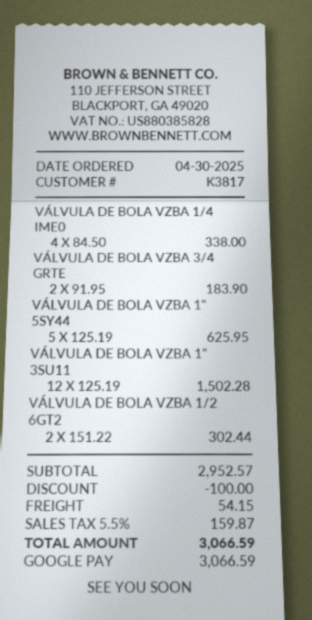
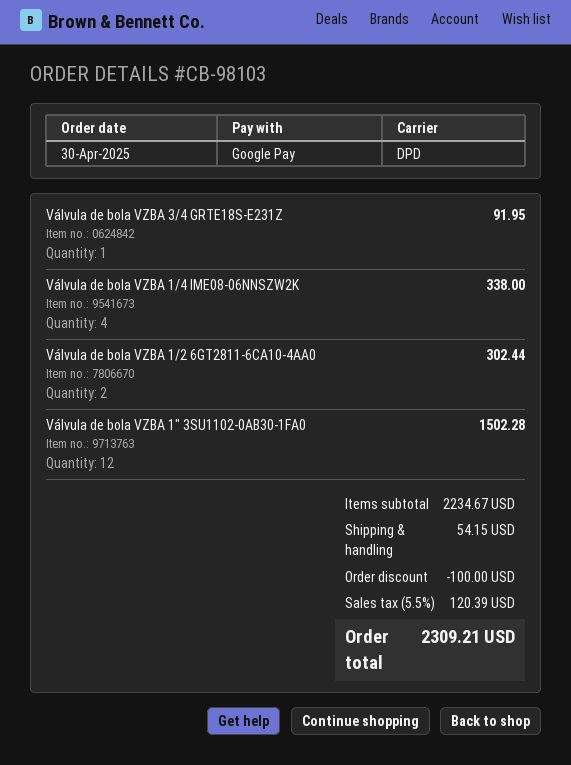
VÁLVULA DE BOLA VZBA 3/4 GRTE: 2 for 183.90 -> 1 for 91.95
VÁLVULA DE BOLA VZBA 1" 5SY44: 5 for 625.95 -> none
subtotal: 2952.57 -> 2234.67
tax: 5.5% = 159.87 -> 5.5% = 120.39
total: 3066.59 -> 2309.21

